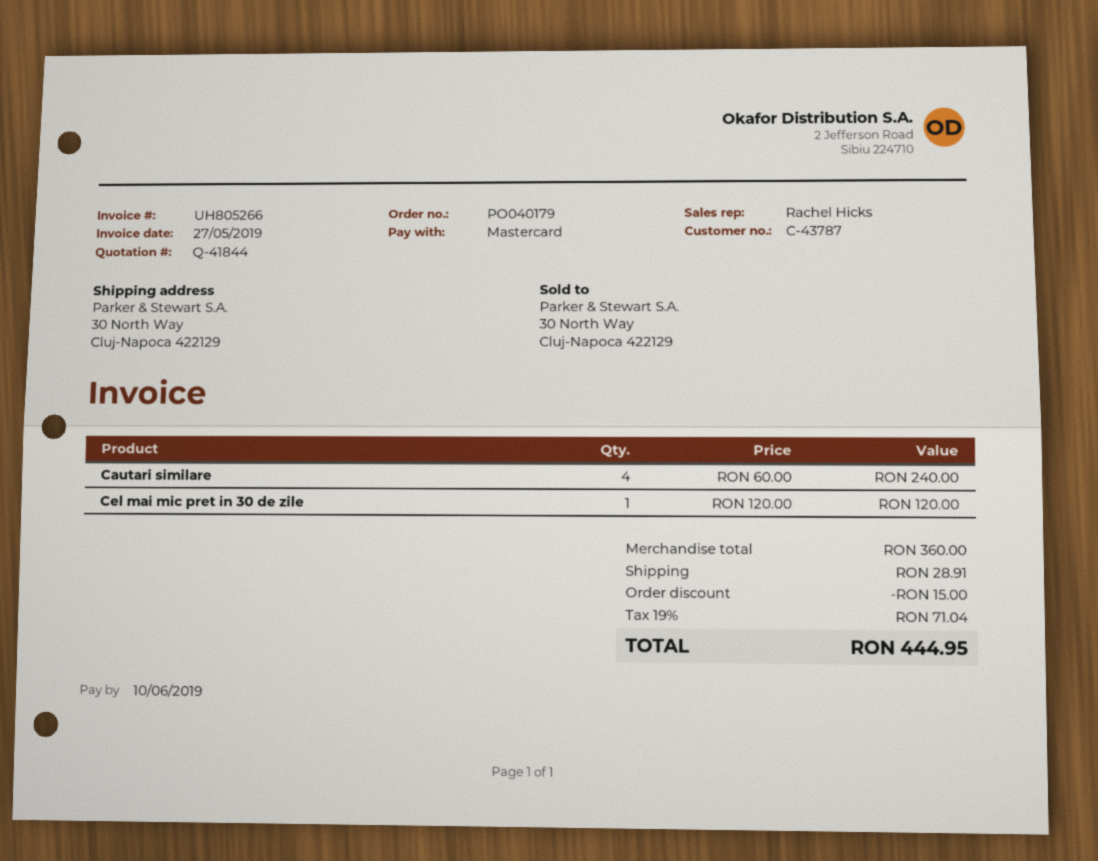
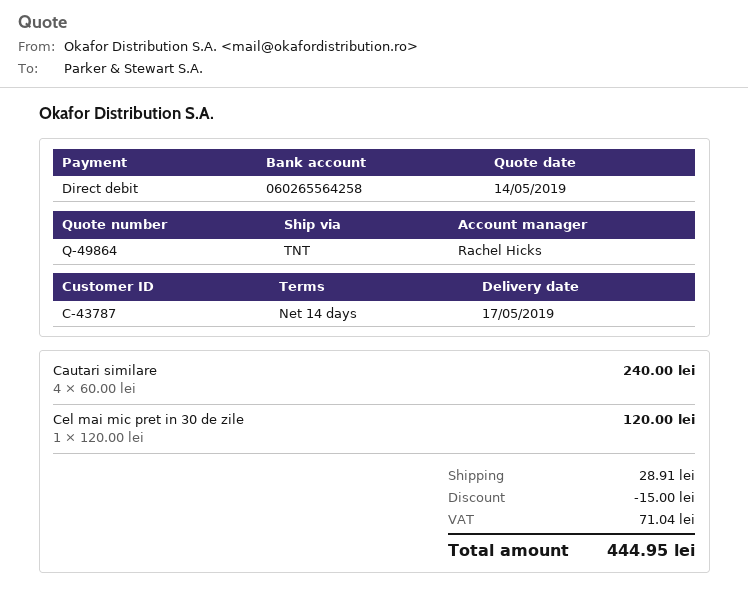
quote number: Q-41844 -> Q-49864
payment method: Mastercard -> direct debit

